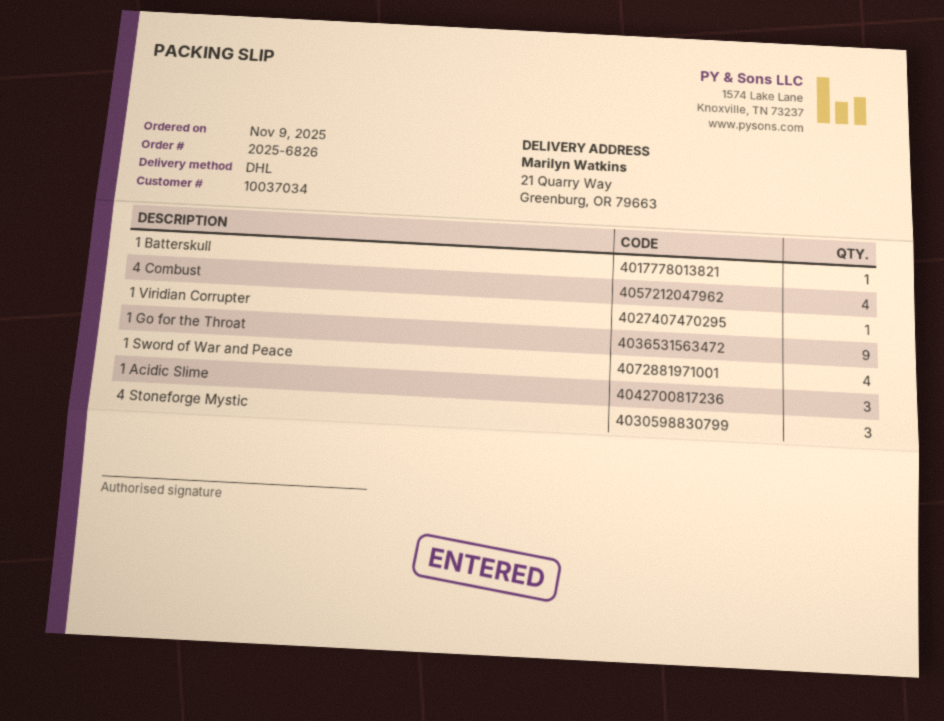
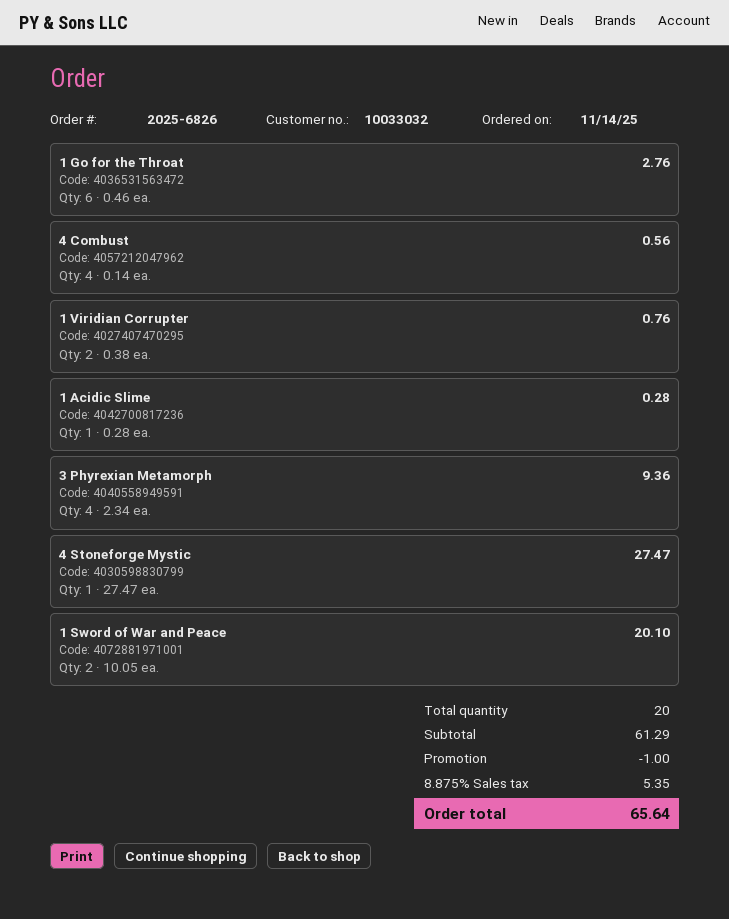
order date: 2025-11-09 -> 2025-11-14
customer number: 10037034 -> 10033032
1 Batterskull: 1 -> none
1 Viridian Corrupter: 1 -> 2
1 Go for the Throat: 9 -> 6
1 Sword of War and Peace: 4 -> 2
1 Acidic Slime: 3 -> 1
4 Stoneforge Mystic: 3 -> 1
3 Phyrexian Metamorph: none -> 4

